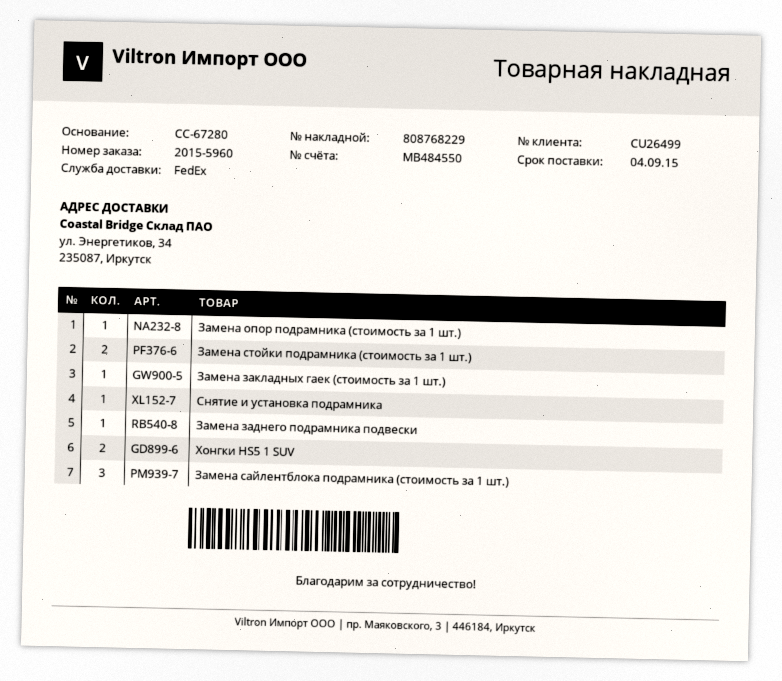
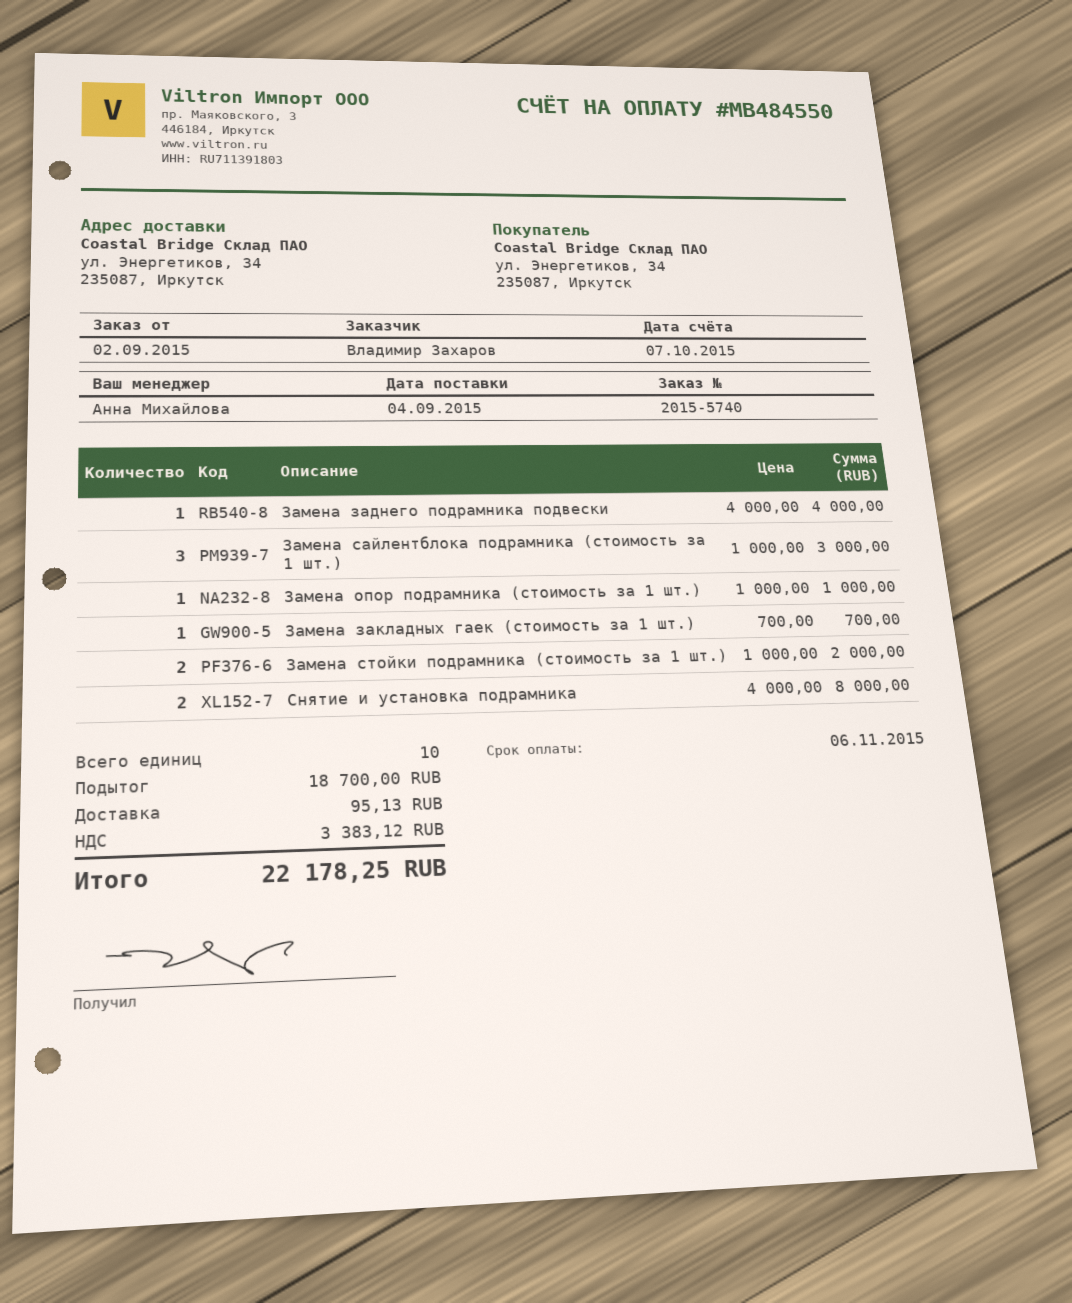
order number: 2015-5960 -> 2015-5740
Снятие и установка подрамника: 1 -> 2
Хонгки HS5 1 SUV: 2 -> none

